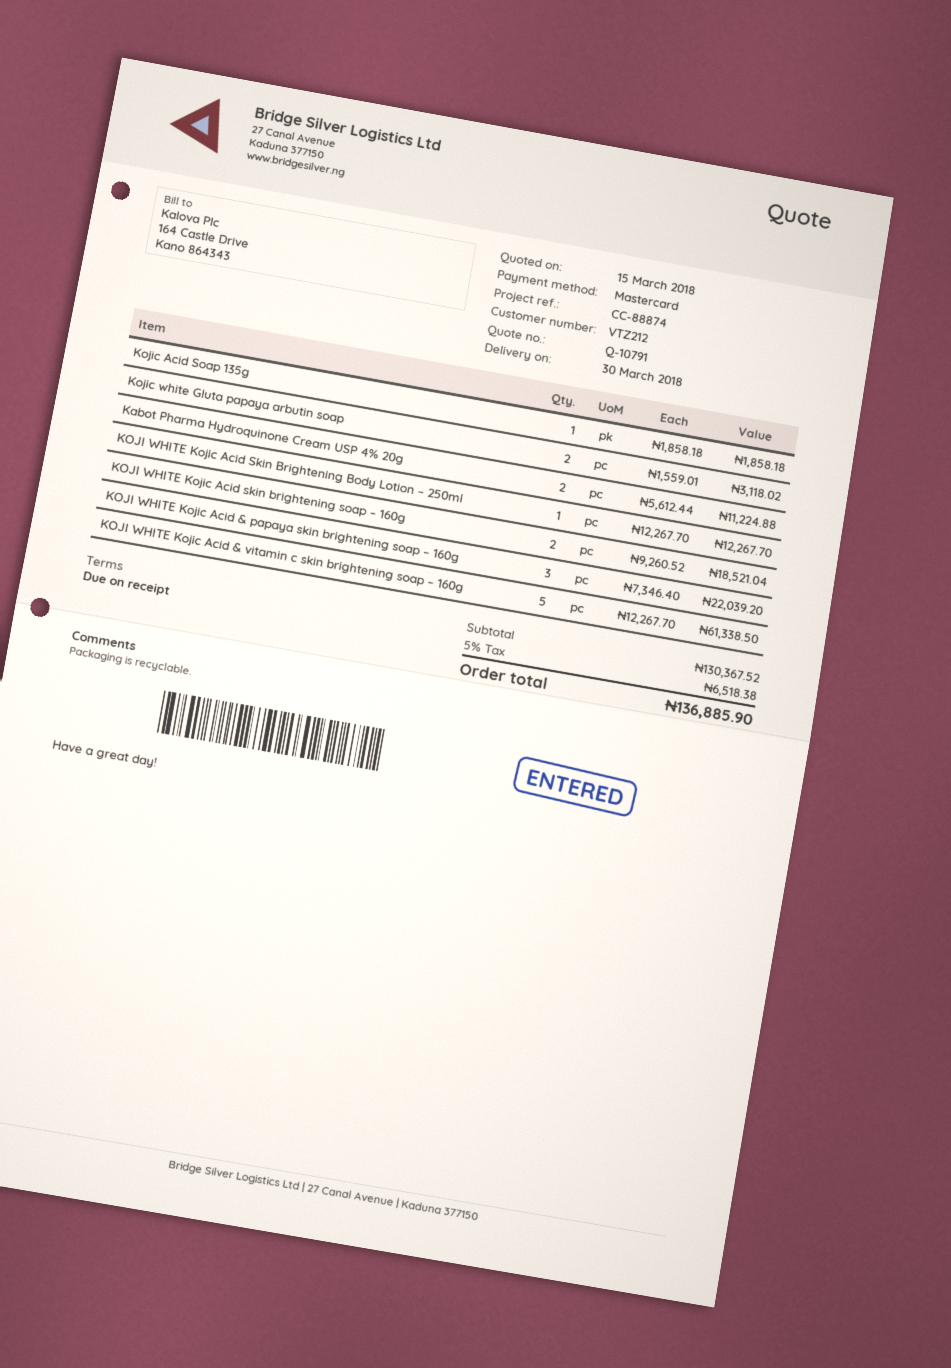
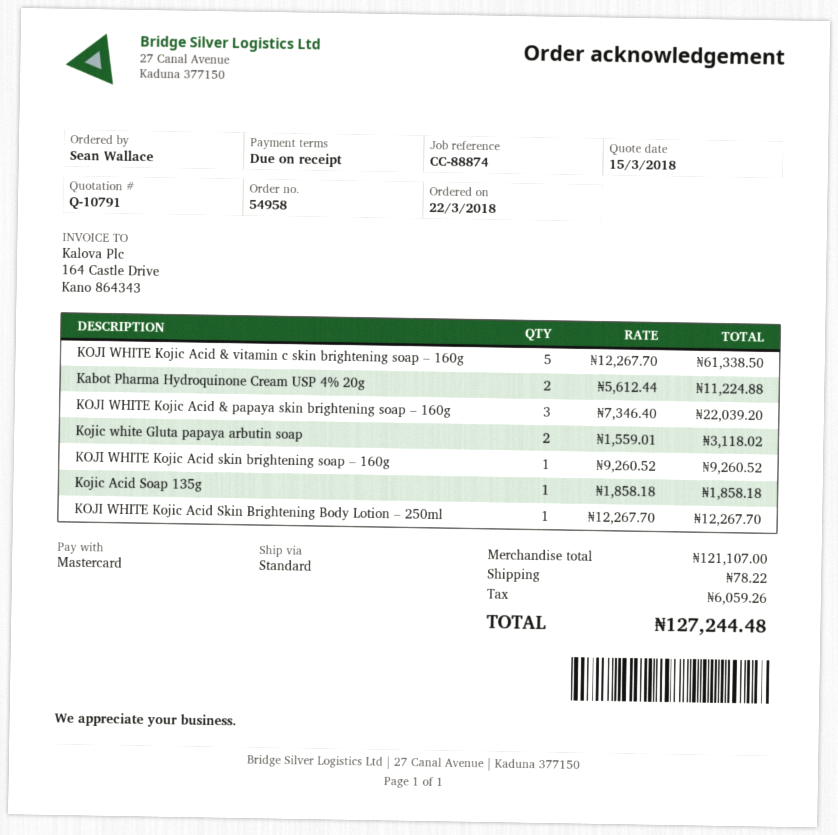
KOJI WHITE Kojic Acid skin brightening soap – 160g: 2 x 9260.52 = 18521.04 -> 1 x 9260.52 = 9260.52
subtotal: 130367.52 -> 121107.00
shipping: none -> 78.22
tax: 6518.38 -> 6059.26
total: 136885.90 -> 127244.48

